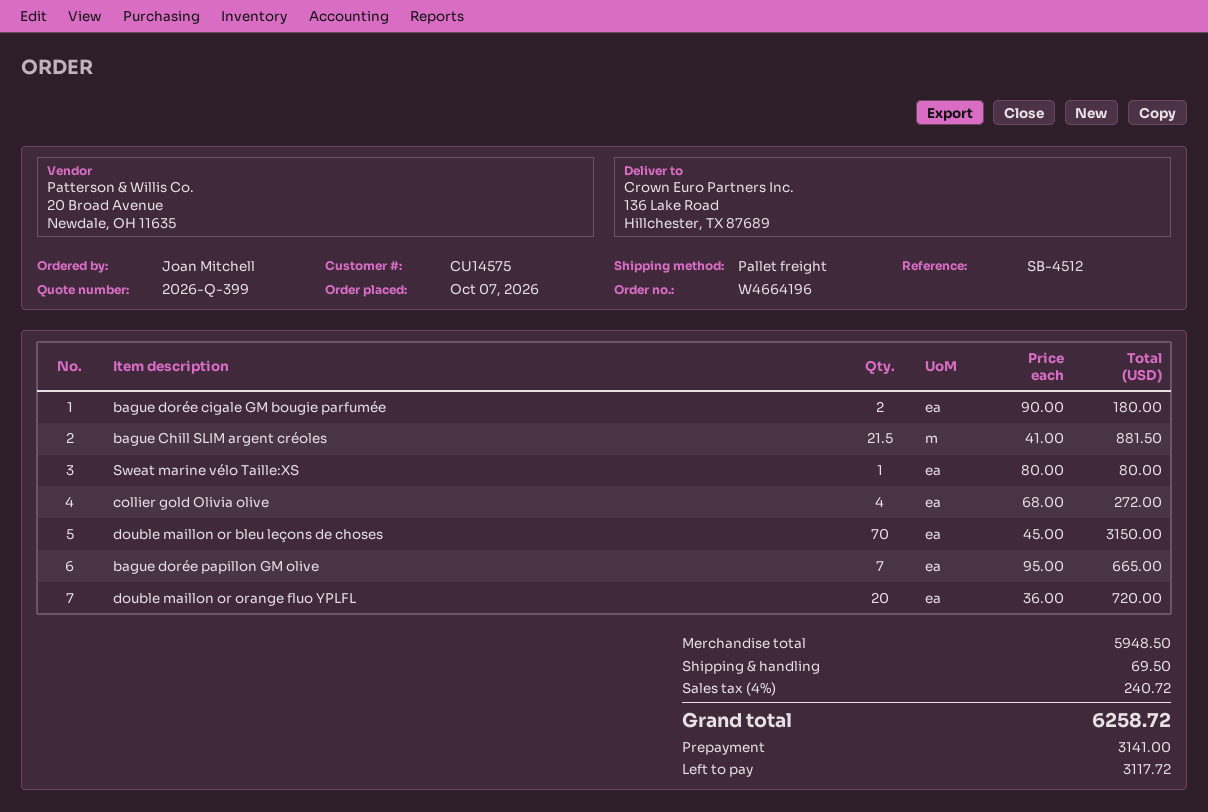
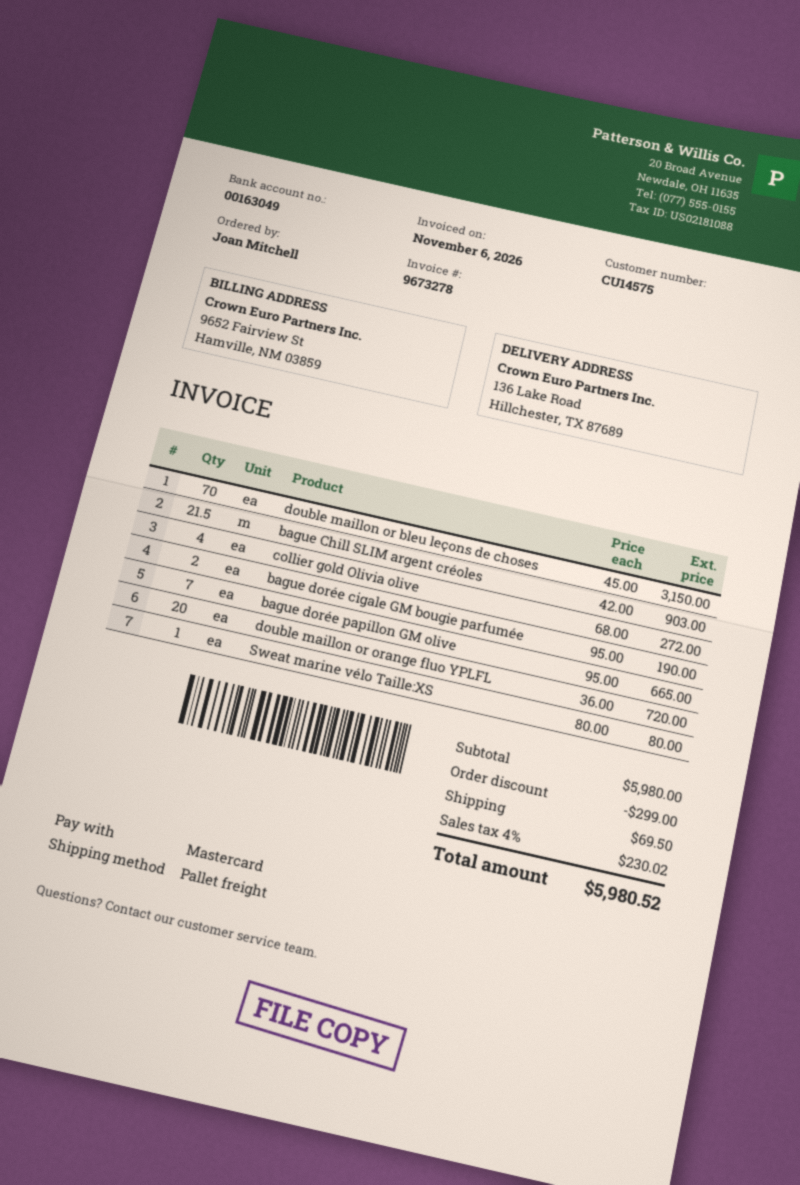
bague dorée cigale GM bougie parfumée: 2 x 90.00 = 180.00 -> 2 x 95.00 = 190.00
bague Chill SLIM argent créoles: 21.5 x 41.00 = 881.50 -> 21.5 x 42.00 = 903.00
subtotal: 5948.50 -> 5980.00
discount: none -> 299.00
tax: 4% = 240.72 -> 4% = 230.02
total: 6258.72 -> 5980.52

